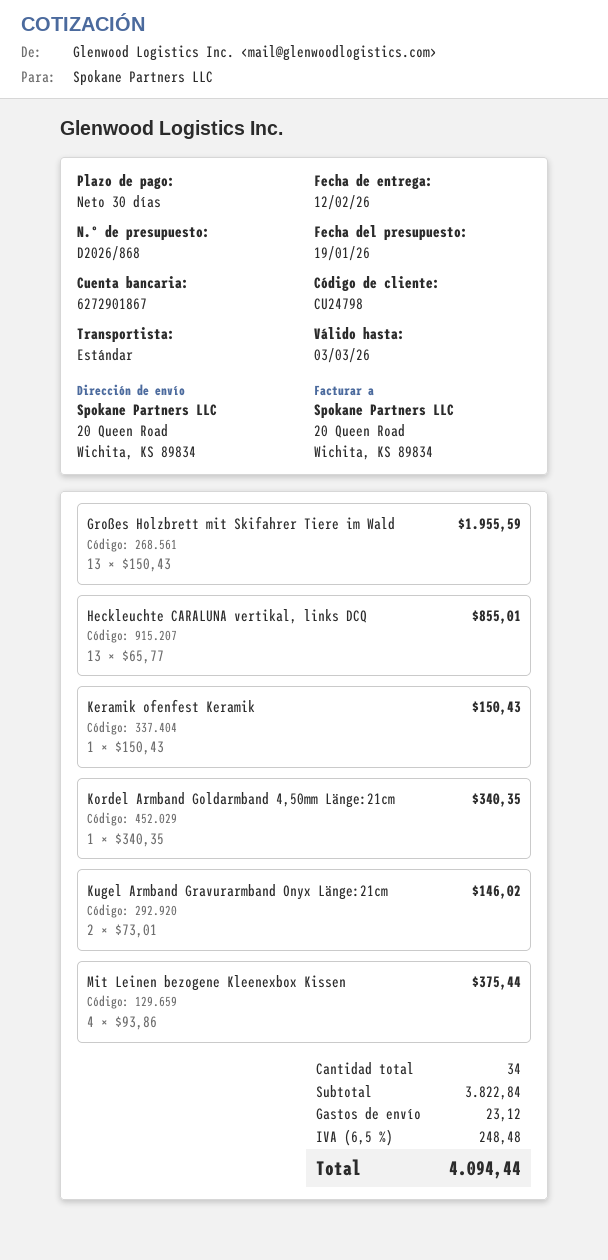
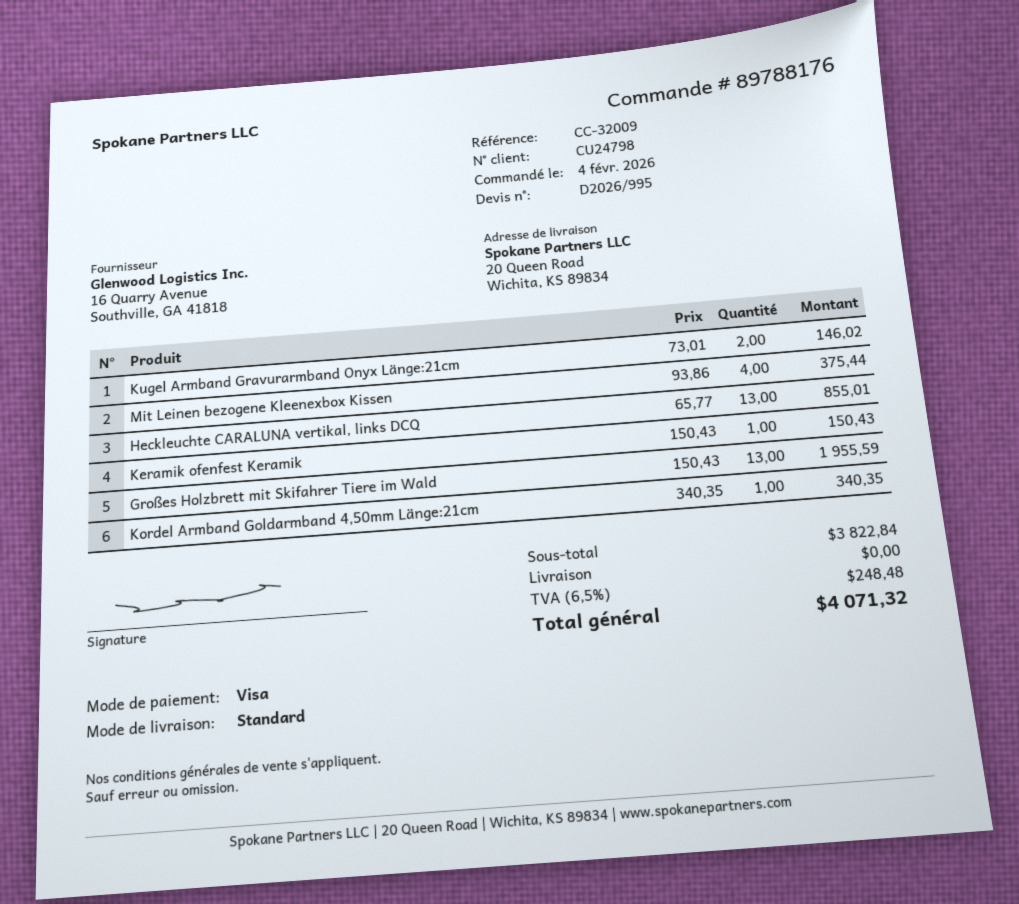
quote number: D2026/868 -> D2026/995
shipping: 23.12 -> 0.00
total: 4094.44 -> 4071.32

